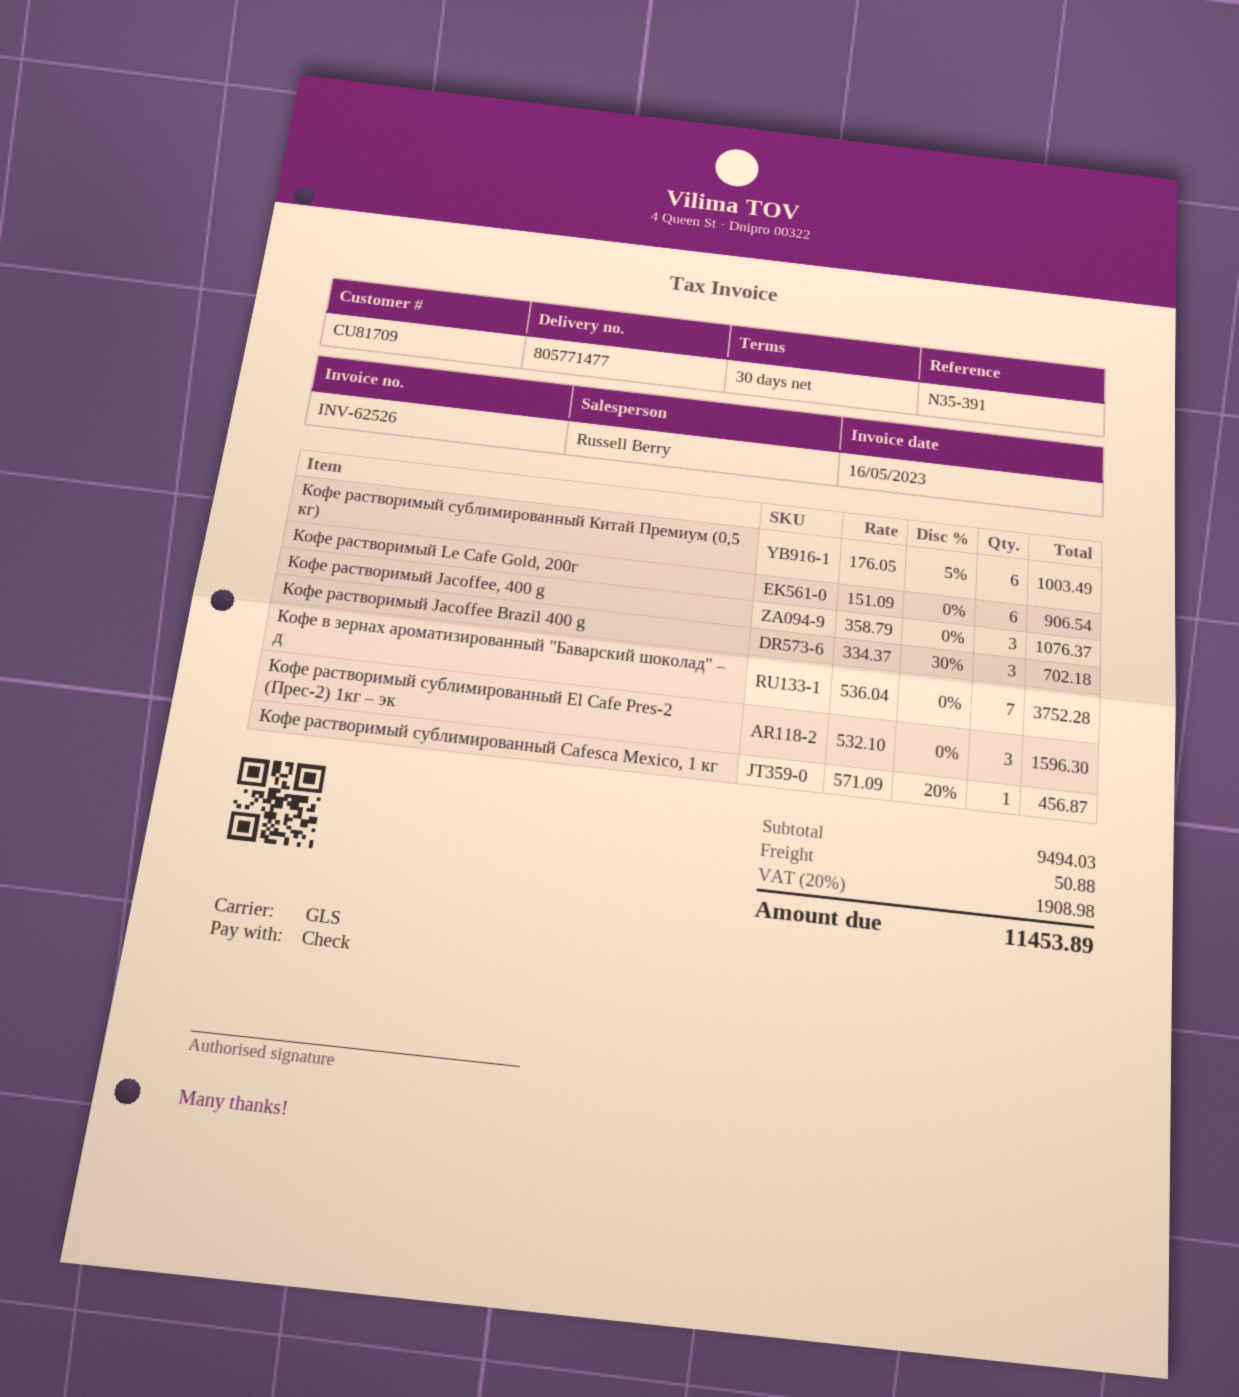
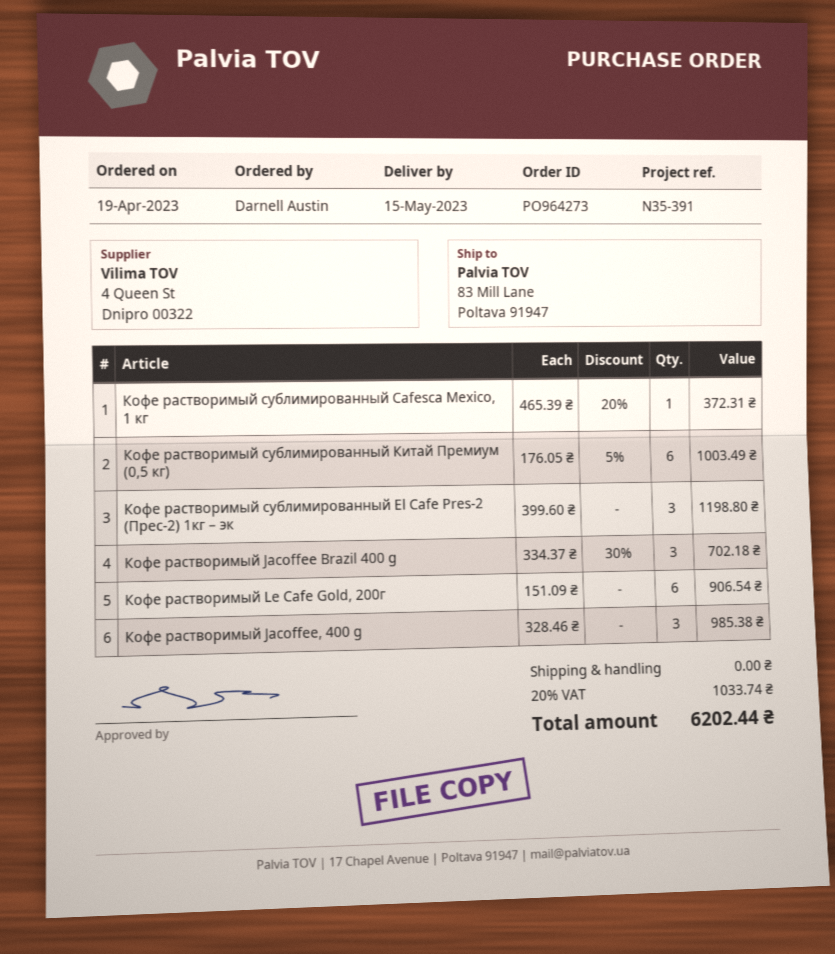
Кофе растворимый Jacoffee, 400 g: 3 x 358.79 = 1076.37 -> 3 x 328.46 = 985.38
Кофе в зернах ароматизированный "Баварский шоколад" – д: 7 x 536.04 = 3752.28 -> none
Кофе растворимый сублимированный El Cafe Pres-2 (Прес-2) 1кг – эк: 3 x 532.10 = 1596.30 -> 3 x 399.60 = 1198.80
Кофе растворимый сублимированный Cafesca Mexico, 1 кг: 1 x 571.09 - 20% = 456.87 -> 1 x 465.39 - 20% = 372.31
shipping: 50.88 -> 0.00
tax: 20% = 1908.98 -> 20% = 1033.74
total: 11453.89 -> 6202.44

